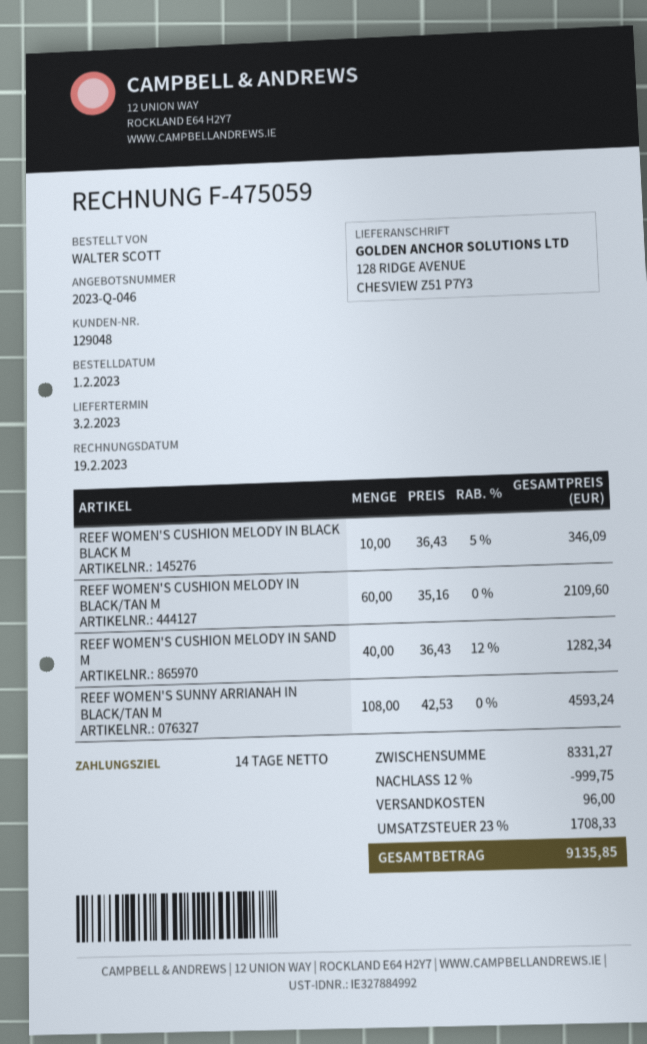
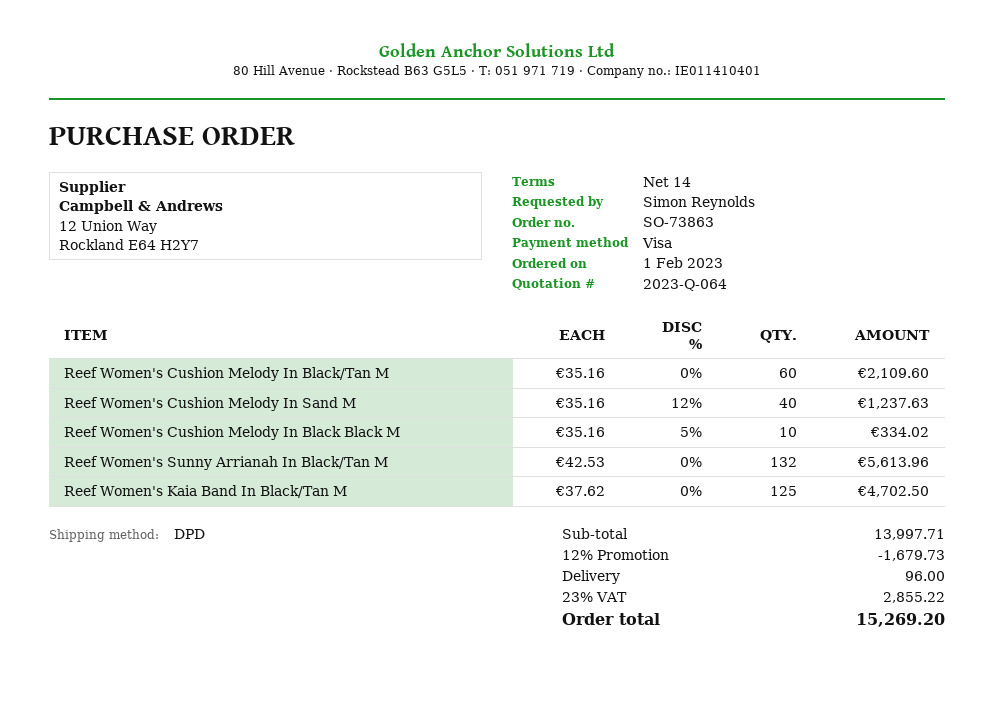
quote number: 2023-Q-046 -> 2023-Q-064
ordered by: WALTER SCOTT -> Simon Reynolds
REEF WOMEN'S CUSHION MELODY IN BLACK BLACK M: 10 x 36.43 - 5% = 346.09 -> 10 x 35.16 - 5% = 334.02
REEF WOMEN'S CUSHION MELODY IN SAND M: 40 x 36.43 - 12% = 1282.34 -> 40 x 35.16 - 12% = 1237.63
REEF WOMEN'S SUNNY ARRIANAH IN BLACK/TAN M: 108 x 42.53 = 4593.24 -> 132 x 42.53 = 5613.96
Reef Women's Kaia Band In Black/Tan M: none -> 125 x 37.62 = 4702.50
subtotal: 8331.27 -> 13997.71
discount: 12% = 999.75 -> 12% = 1679.73
tax: 23% = 1708.33 -> 23% = 2855.22
total: 9135.85 -> 15269.20

